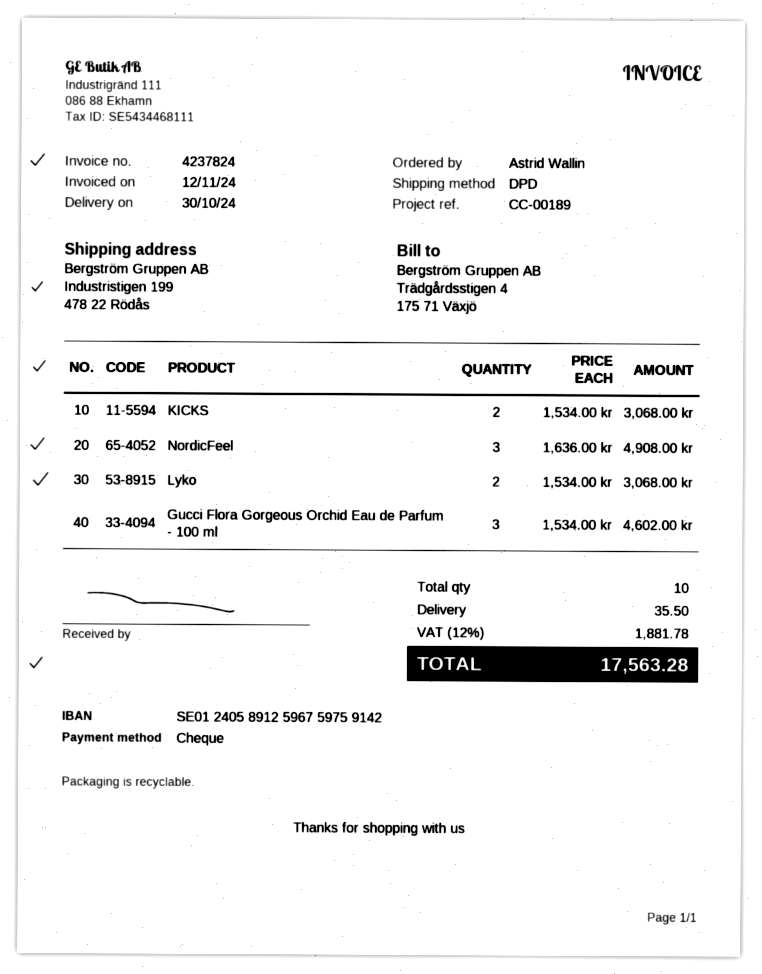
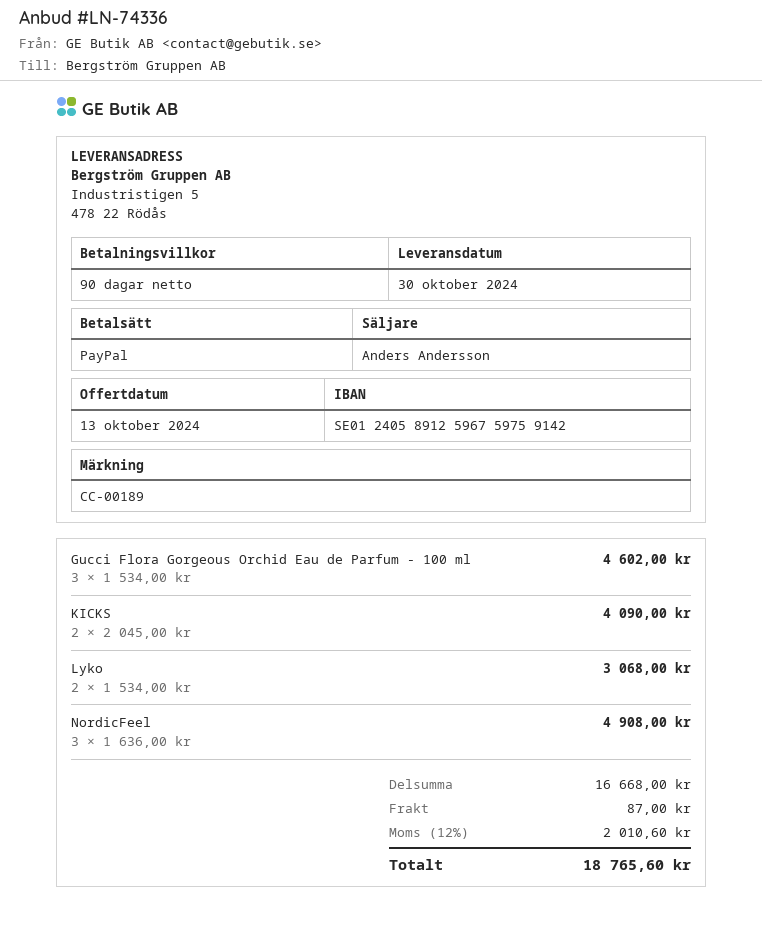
payment method: cheque -> PayPal
ship to: Industristigen 199, 478 22 Rödås -> Industristigen 5, 478 22 Rödås
KICKS: 2 x 1534.00 = 3068.00 -> 2 x 2045.00 = 4090.00
shipping: 35.50 -> 87.00
tax: 12% = 1881.78 -> 12% = 2010.60
total: 17563.28 -> 18765.60

